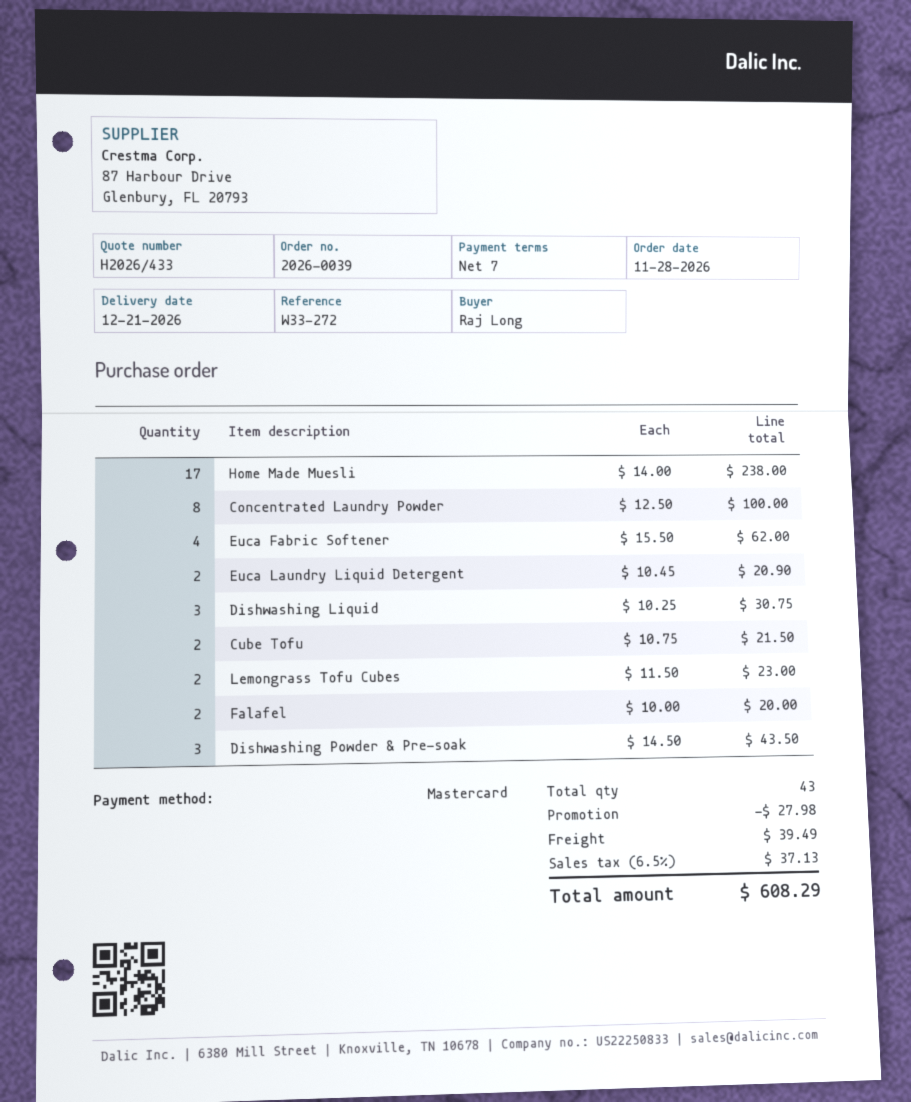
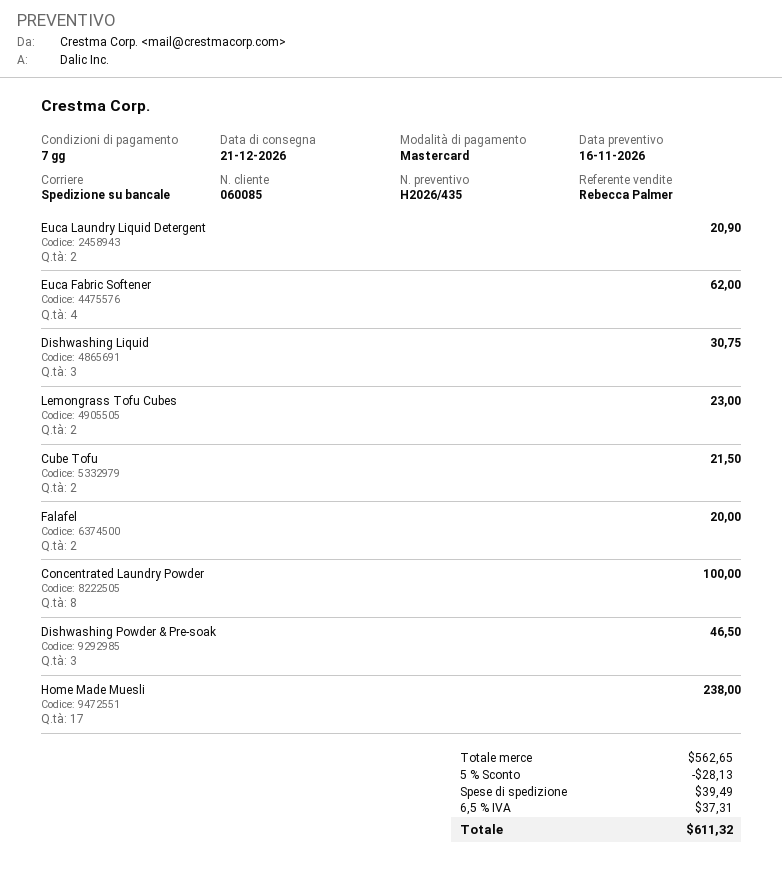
quote number: H2026/433 -> H2026/435
Dishwashing Powder & Pre-soak: 3 for 43.50 -> 3 for 46.50
discount: 27.98 -> 28.13
tax: 6.5% = 37.13 -> 6.5% = 37.31
total: 608.29 -> 611.32

